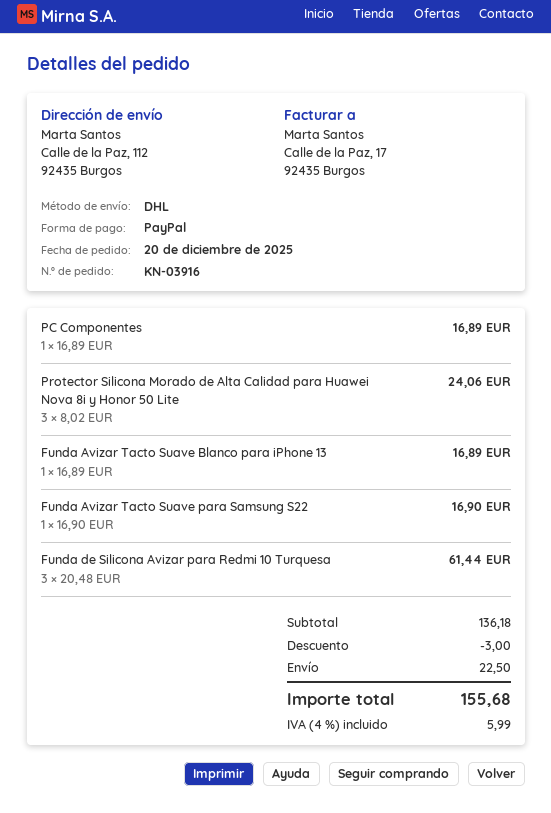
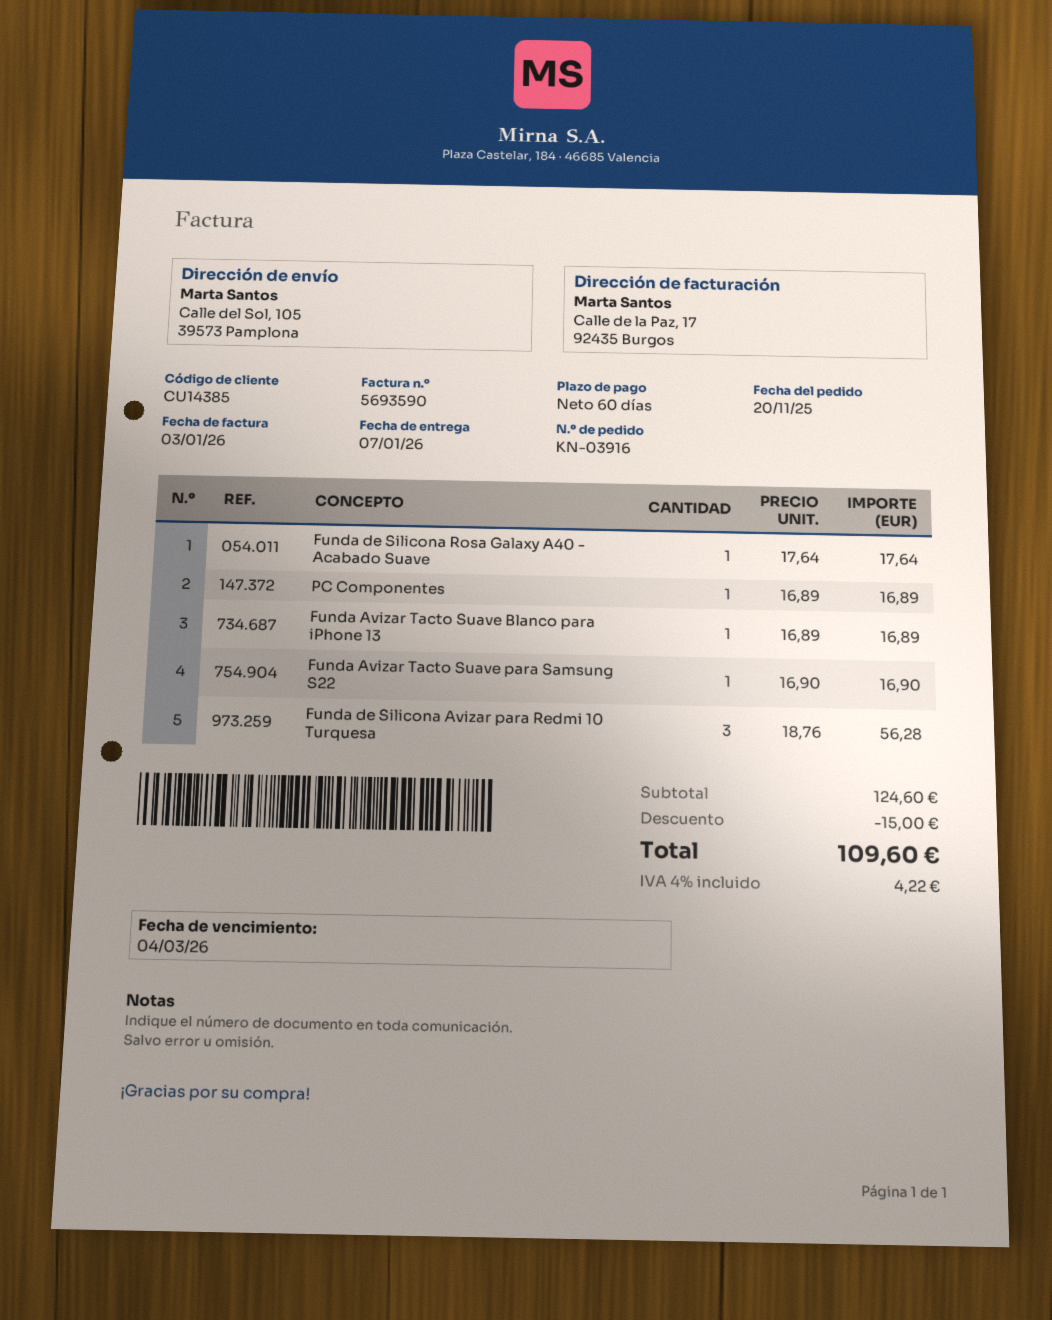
order date: 2025-12-20 -> 2025-11-20
ship to: Calle de la Paz, 112, 92435 Burgos -> Calle del Sol, 105, 39573 Pamplona
Protector Silicona Morado de Alta Calidad para Huawei Nova 8i y Honor 50 Lite: 3 x 8.02 = 24.06 -> none
Funda de Silicona Avizar para Redmi 10 Turquesa: 3 x 20.48 = 61.44 -> 3 x 18.76 = 56.28
Funda de Silicona Rosa Galaxy A40 - Acabado Suave: none -> 1 x 17.64 = 17.64
subtotal: 136.18 -> 124.60
discount: 3.00 -> 15.00
shipping: 22.50 -> none
tax: 4% = 5.99 -> 4% = 4.22
total: 155.68 -> 109.60

